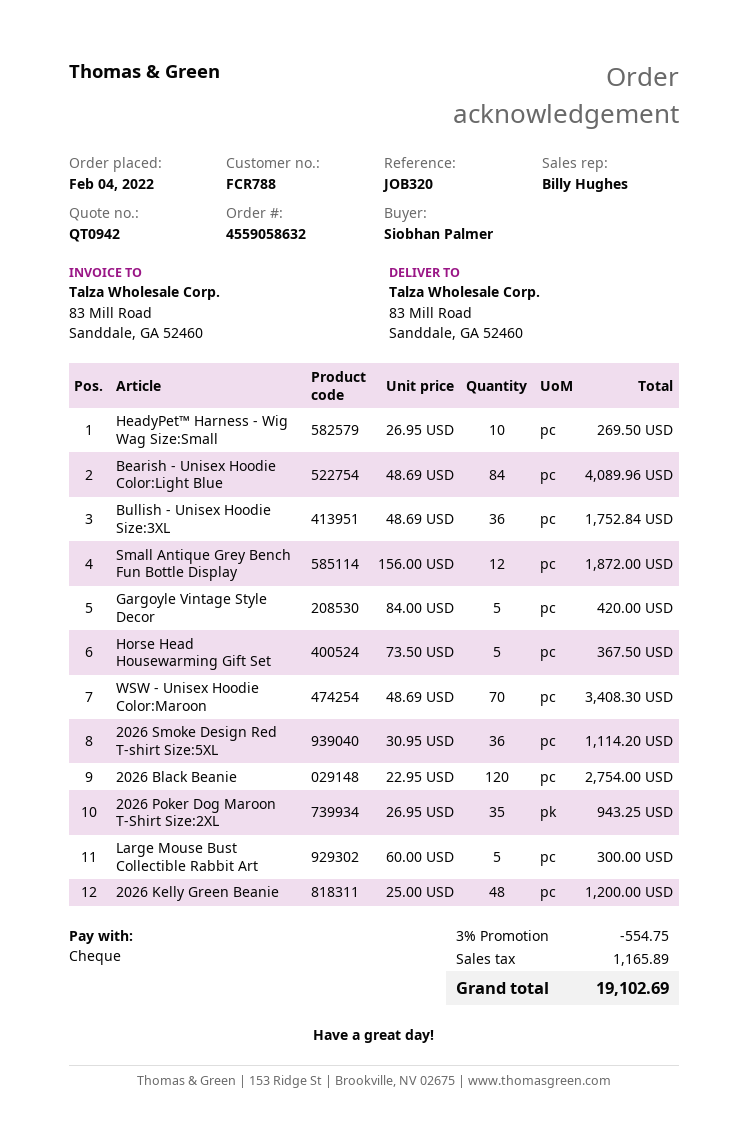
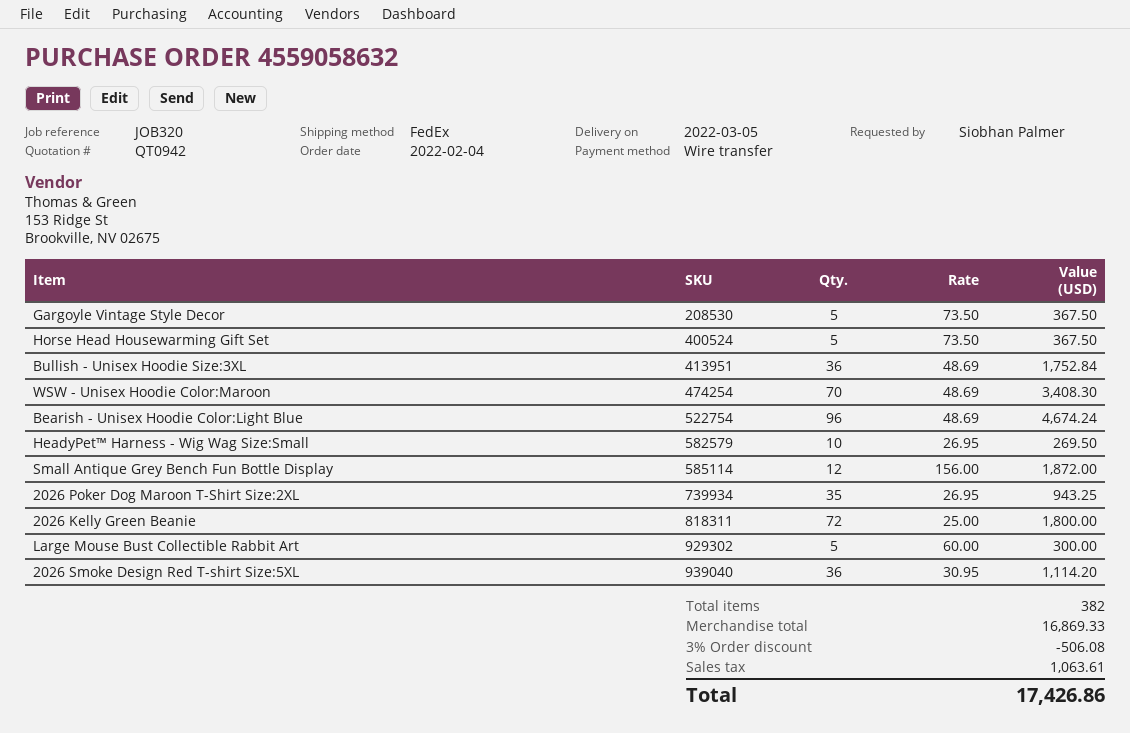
payment method: cheque -> bank transfer
Bearish - Unisex Hoodie Color:Light Blue: 84 x 48.69 = 4089.96 -> 96 x 48.69 = 4674.24
Gargoyle Vintage Style Decor: 5 x 84.00 = 420.00 -> 5 x 73.50 = 367.50
2026 Black Beanie: 120 x 22.95 = 2754.00 -> none
2026 Kelly Green Beanie: 48 x 25.00 = 1200.00 -> 72 x 25.00 = 1800.00
discount: 3% = 554.75 -> 3% = 506.08
tax: 1165.89 -> 1063.61
total: 19102.69 -> 17426.86

